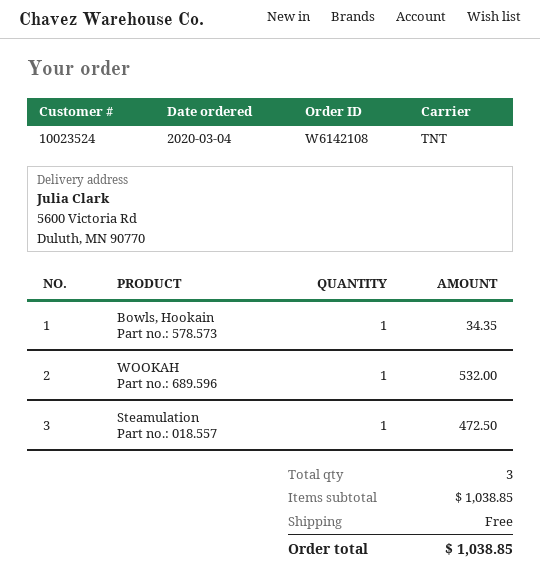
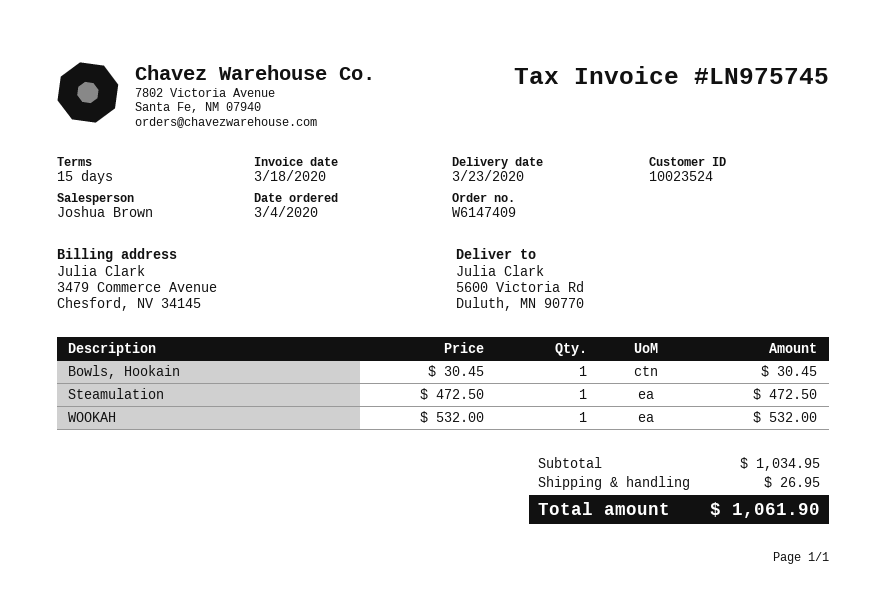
order number: W6142108 -> W6147409
Bowls, Hookain: 1 for 34.35 -> 1 for 30.45
subtotal: 1038.85 -> 1034.95
shipping: 0.00 -> 26.95
total: 1038.85 -> 1061.90

